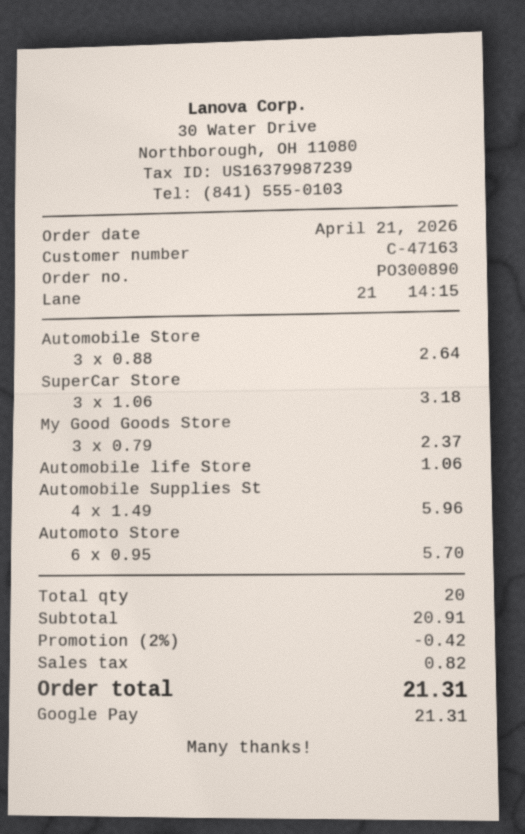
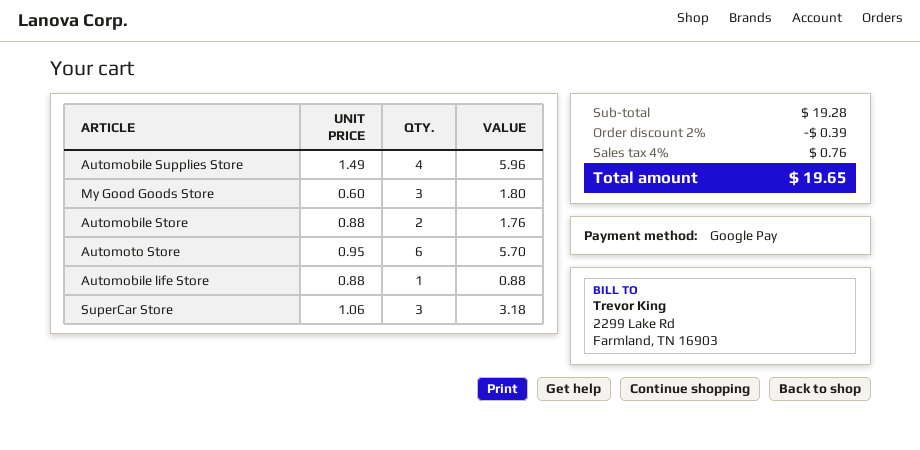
Automobile Store: 3 x 0.88 = 2.64 -> 2 x 0.88 = 1.76
My Good Goods Store: 3 x 0.79 = 2.37 -> 3 x 0.60 = 1.80
Automobile life Store: 1 x 1.06 = 1.06 -> 1 x 0.88 = 0.88
subtotal: 20.91 -> 19.28
discount: 2% = 0.42 -> 2% = 0.39
tax: 0.82 -> 0.76
total: 21.31 -> 19.65

